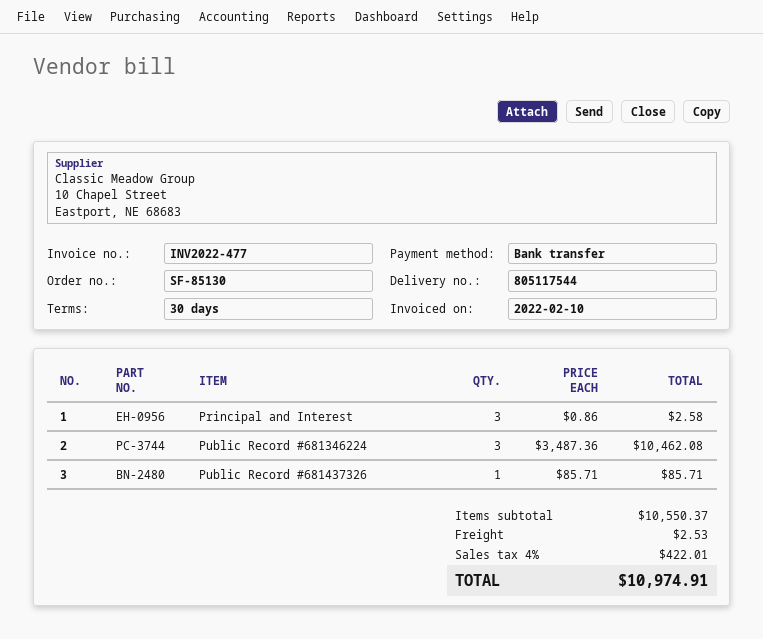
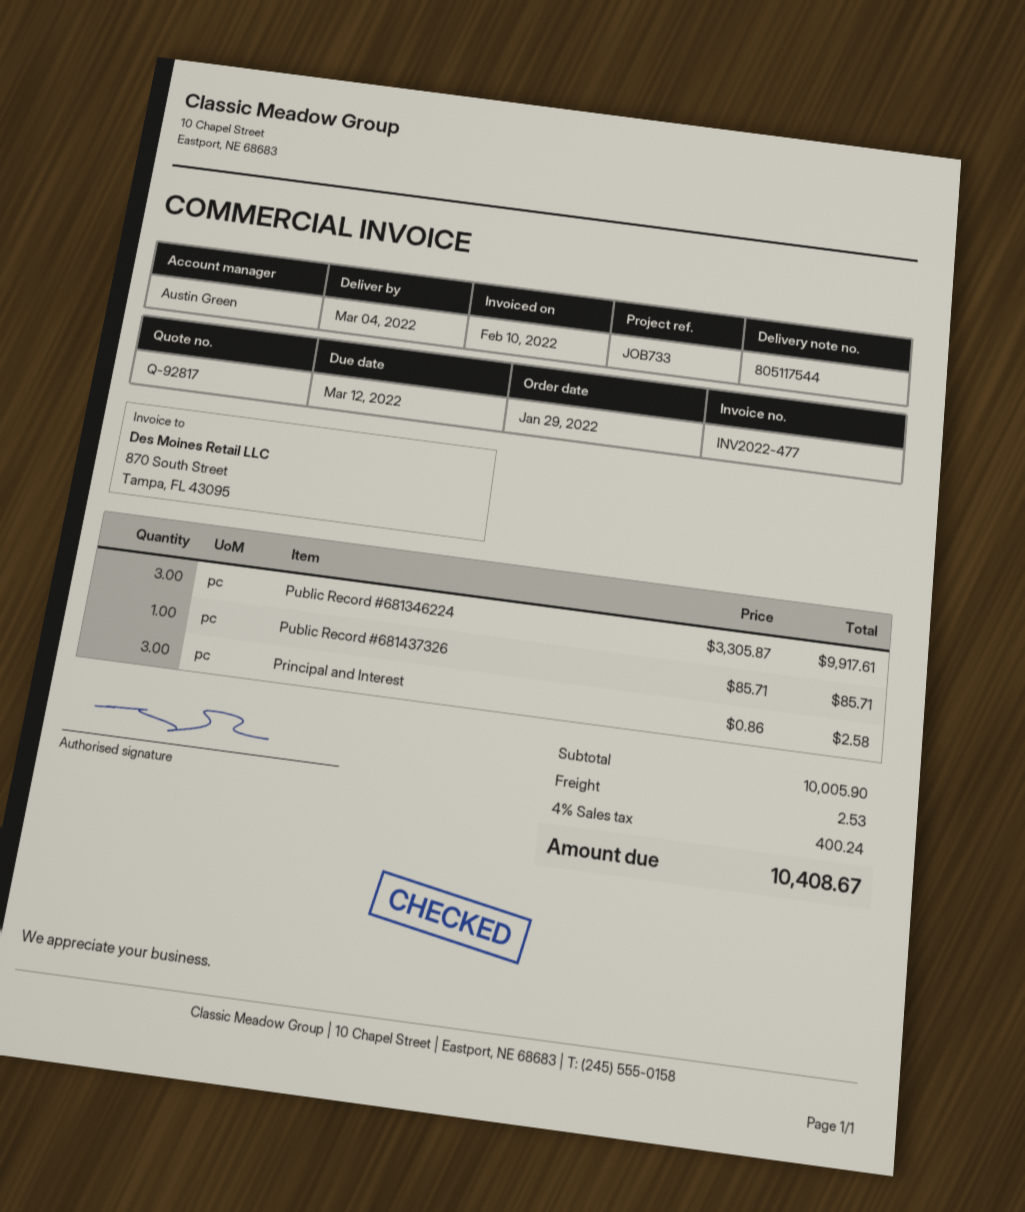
Public Record #681346224: 3 x 3487.36 = 10462.08 -> 3 x 3305.87 = 9917.61
subtotal: 10550.37 -> 10005.90
tax: 4% = 422.01 -> 4% = 400.24
total: 10974.91 -> 10408.67

